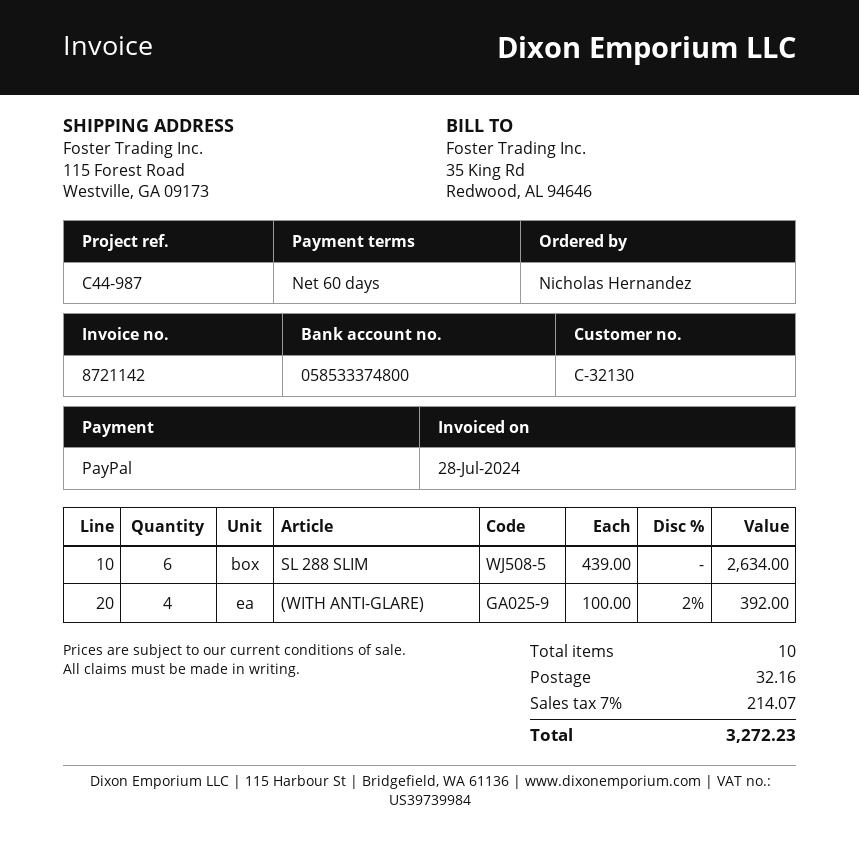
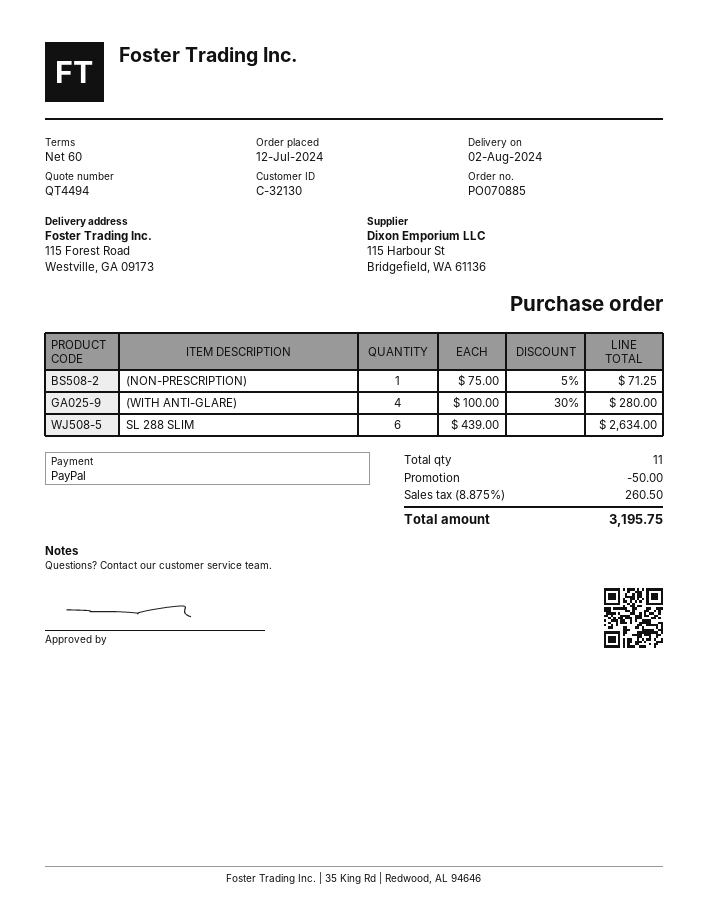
(WITH ANTI-GLARE): 4 x 100.00 - 2% = 392.00 -> 4 x 100.00 - 30% = 280.00
(NON-PRESCRIPTION): none -> 1 x 75.00 - 5% = 71.25
total quantity: 10 -> 11
discount: none -> 50.00
shipping: 32.16 -> none
tax: 7% = 214.07 -> 8.875% = 260.50
total: 3272.23 -> 3195.75

